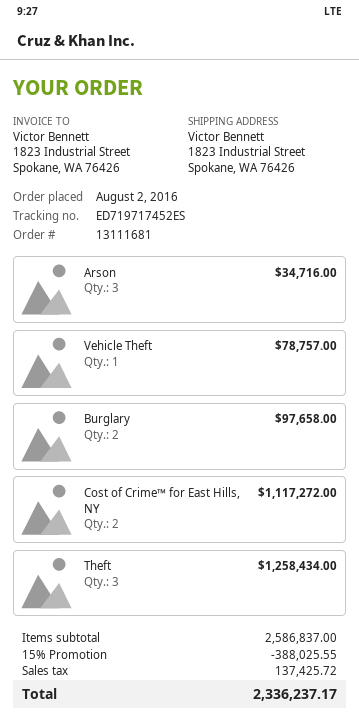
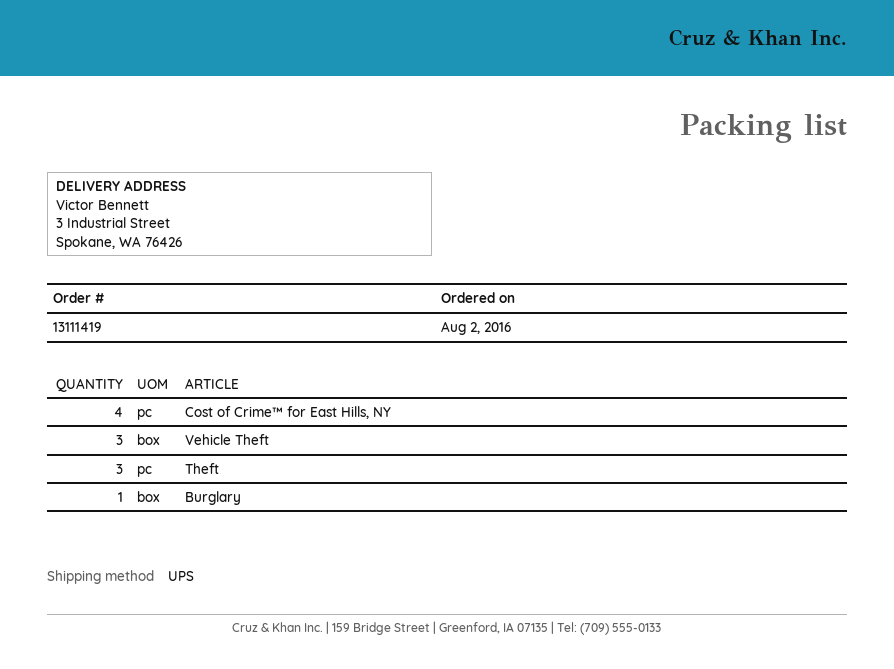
order number: 13111681 -> 13111419
ship to: 1823 Industrial Street, Spokane, WA 76426 -> 3 Industrial Street, Spokane, WA 76426
Arson: 3 -> none
Vehicle Theft: 1 -> 3
Burglary: 2 -> 1
Cost of Crime™ for East Hills, NY: 2 -> 4

